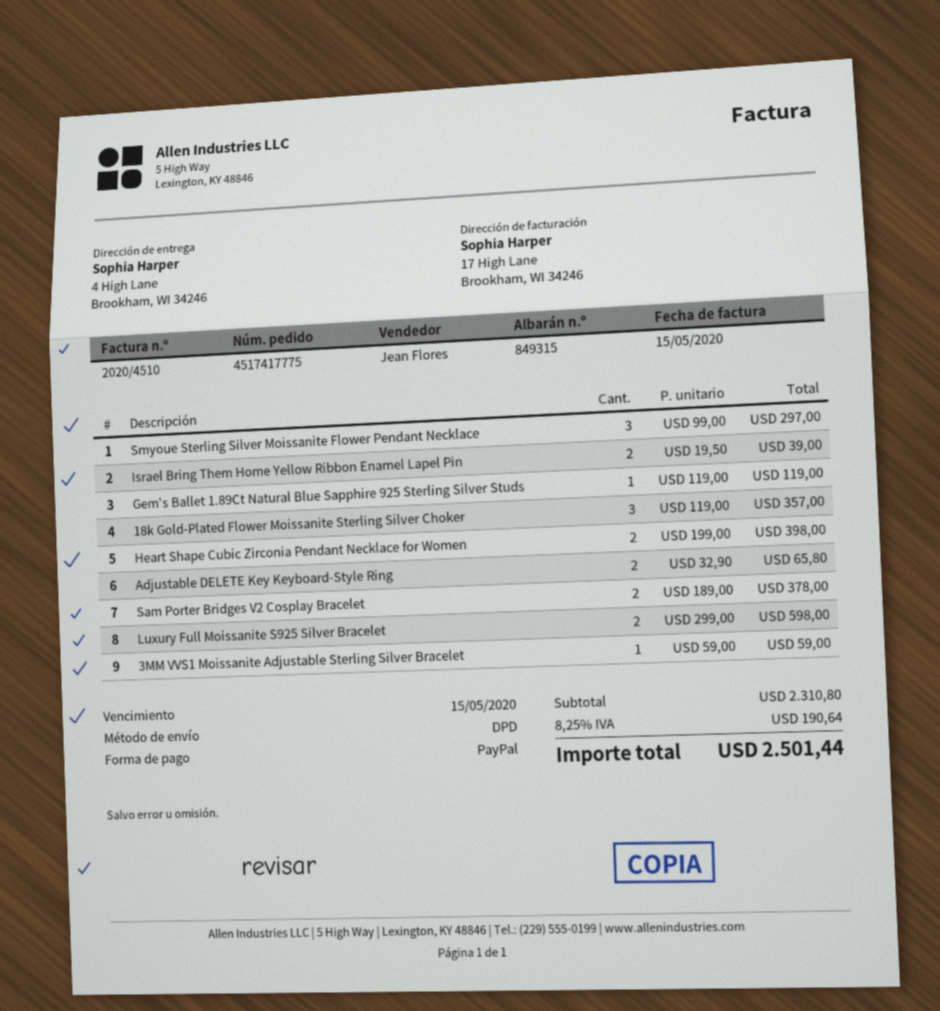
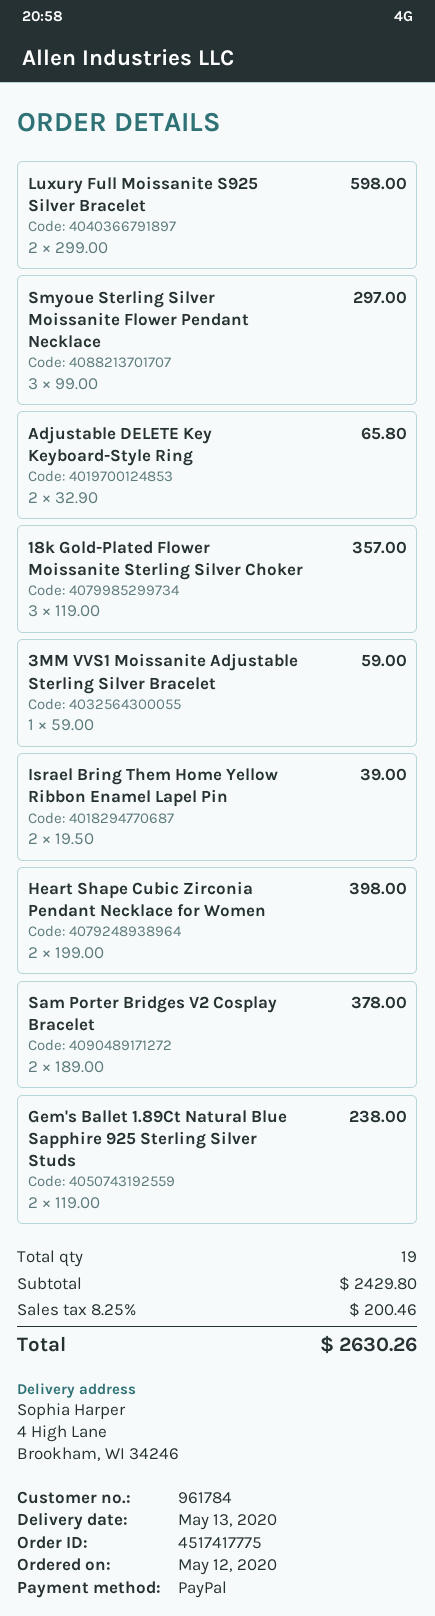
Gem's Ballet 1.89Ct Natural Blue Sapphire 925 Sterling Silver Studs: 1 x 119.00 = 119.00 -> 2 x 119.00 = 238.00
subtotal: 2310.80 -> 2429.80
tax: 8.25% = 190.64 -> 8.25% = 200.46
total: 2501.44 -> 2630.26

